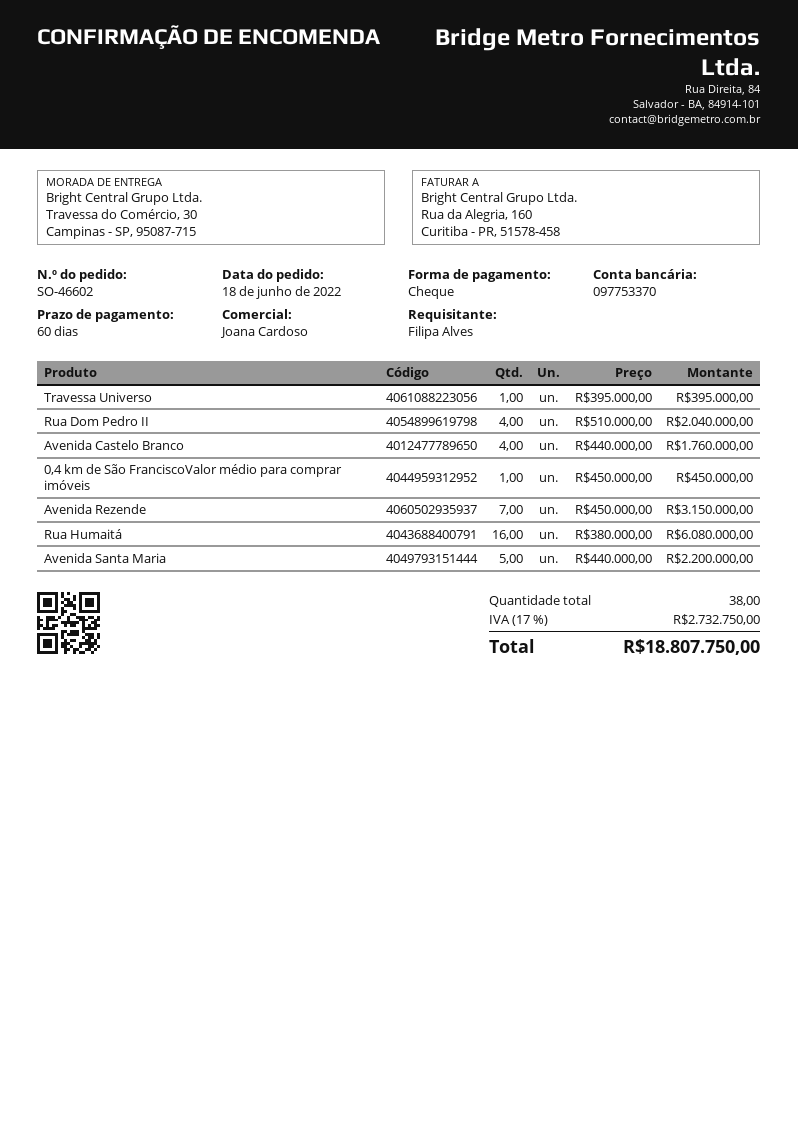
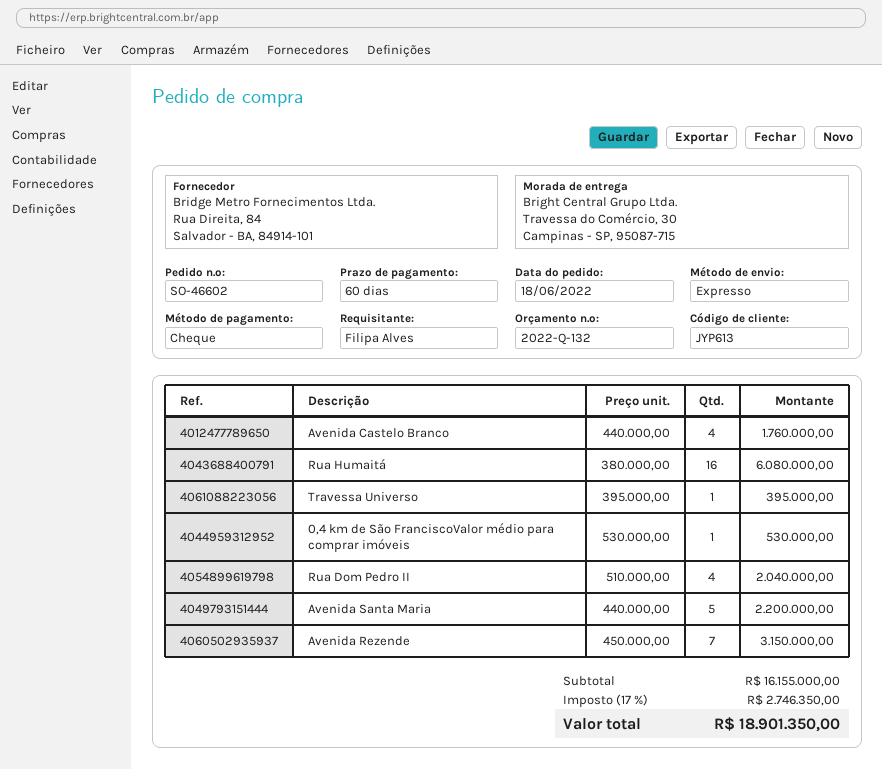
0,4 km de São FranciscoValor médio para comprar imóveis: 1 x 450000.00 = 450000.00 -> 1 x 530000.00 = 530000.00
tax: 17% = 2732750.00 -> 17% = 2746350.00
total: 18807750.00 -> 18901350.00

